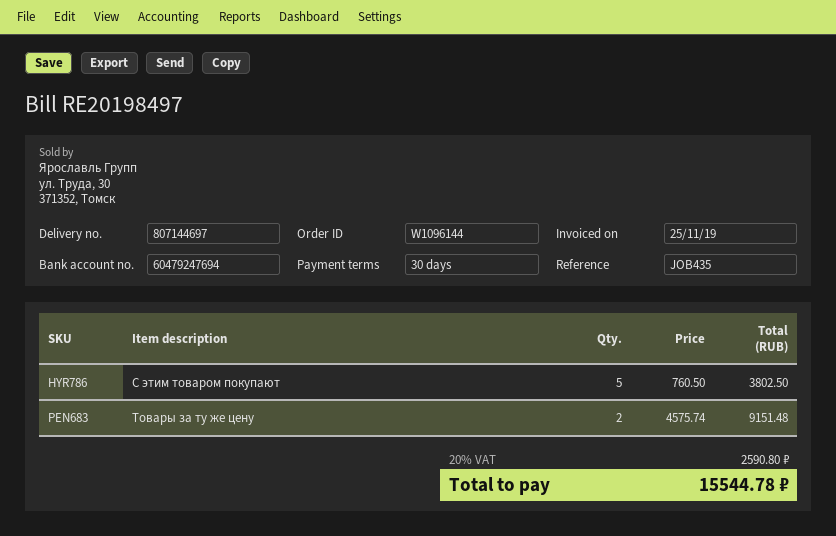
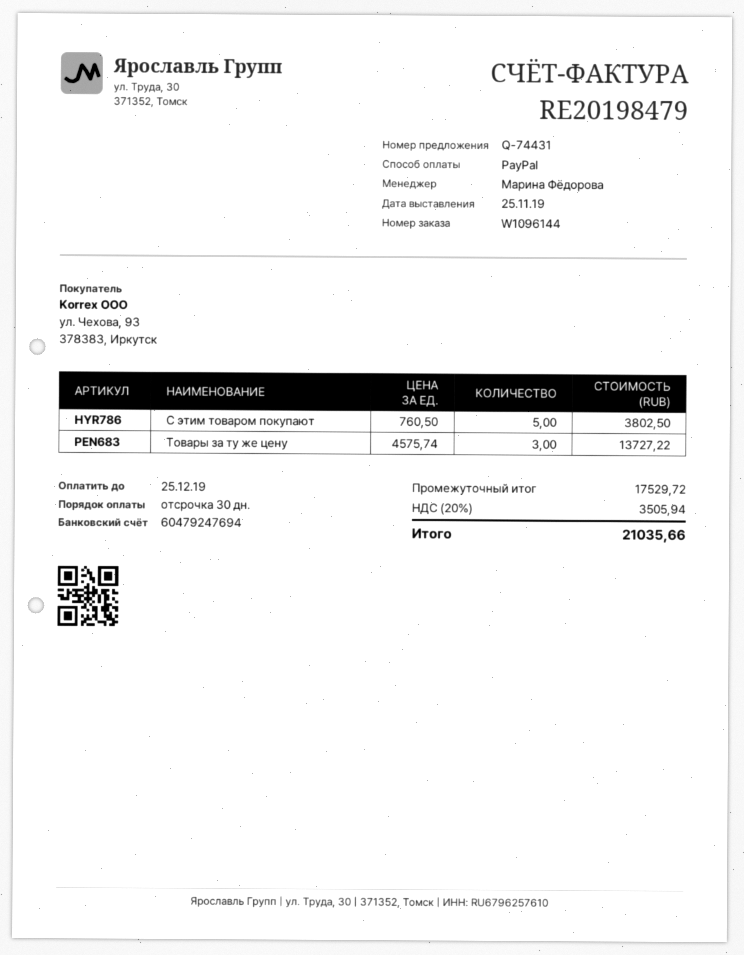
invoice number: RE20198497 -> RE20198479
Товары за ту же цену: 2 x 4575.74 = 9151.48 -> 3 x 4575.74 = 13727.22
tax: 20% = 2590.80 -> 20% = 3505.94
total: 15544.78 -> 21035.66

